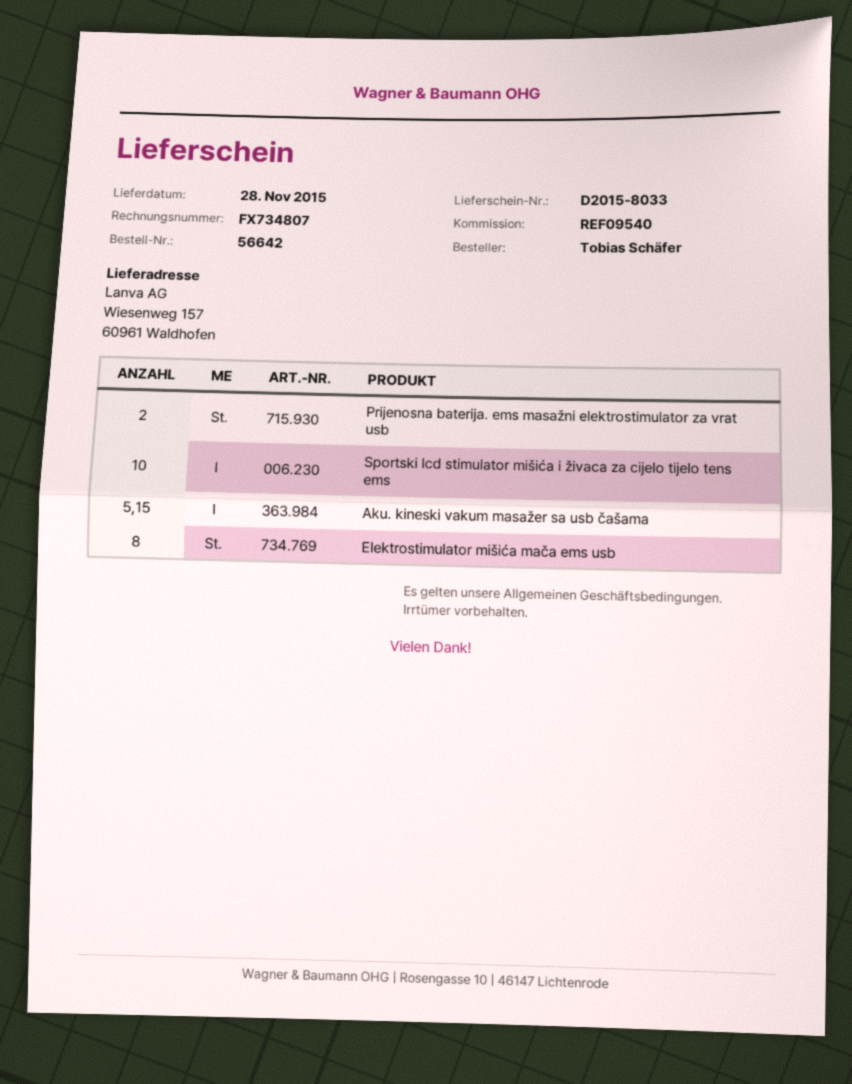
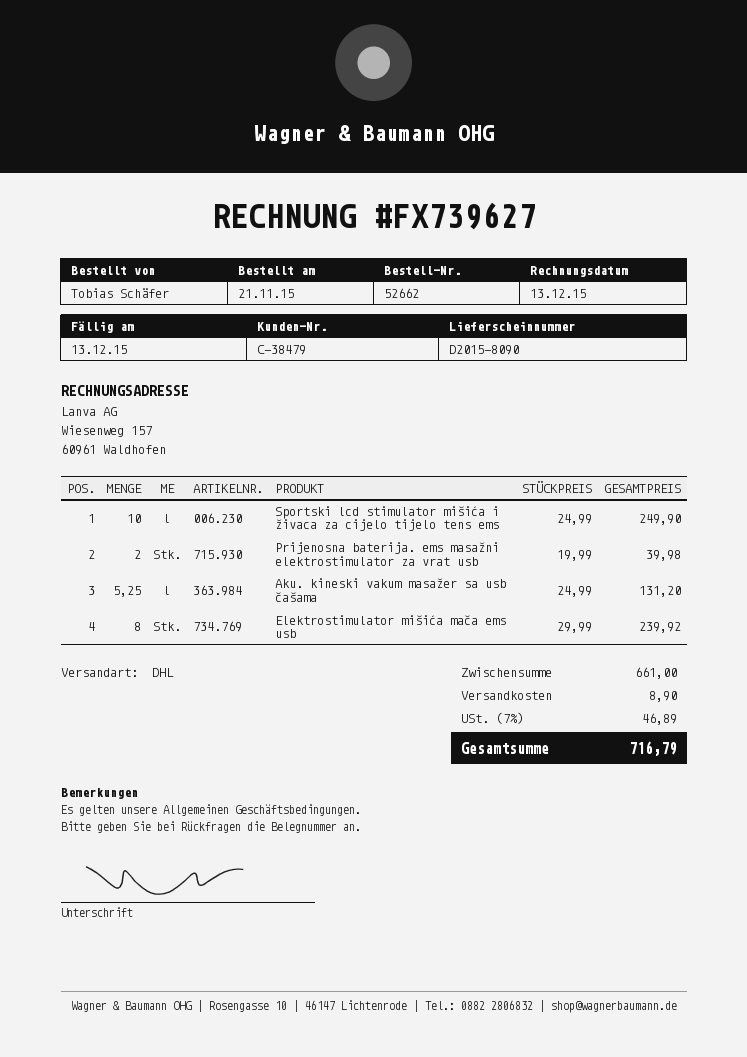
order number: 56642 -> 52662
delivery note number: D2015-8033 -> D2015-8090
invoice number: FX734807 -> FX739627
Aku. kineski vakum masažer sa usb čašama: 5.15 -> 5.25

